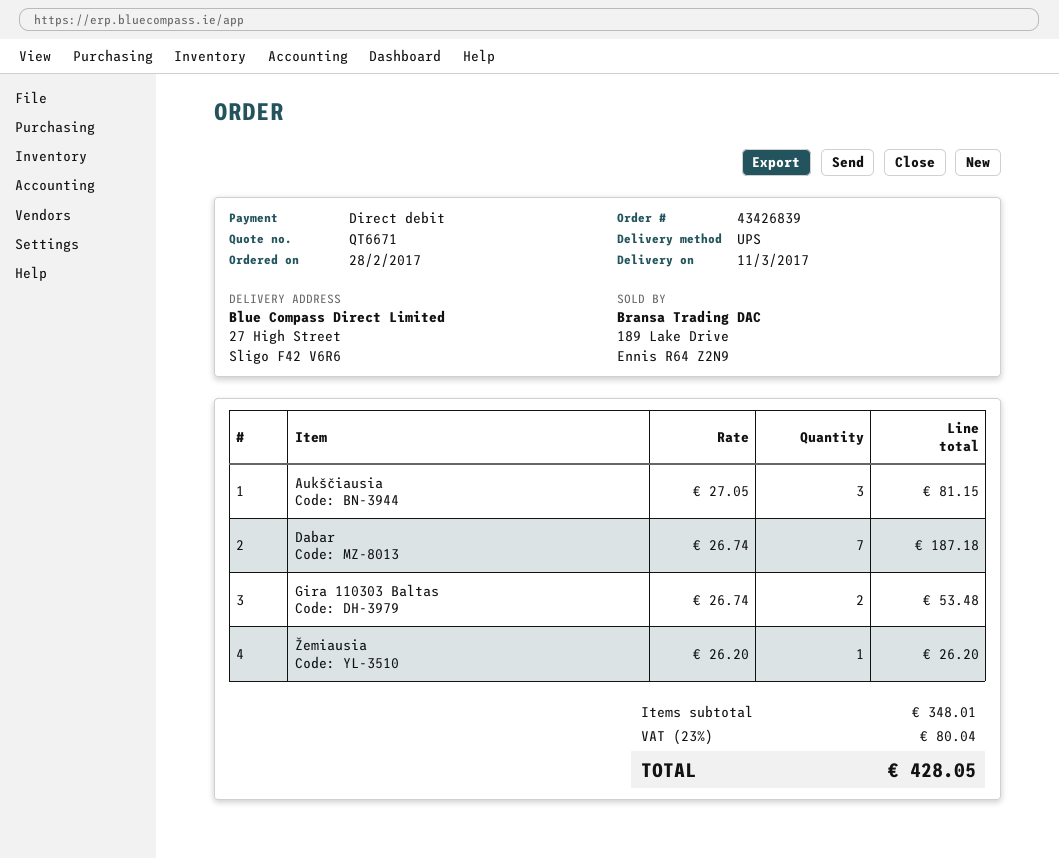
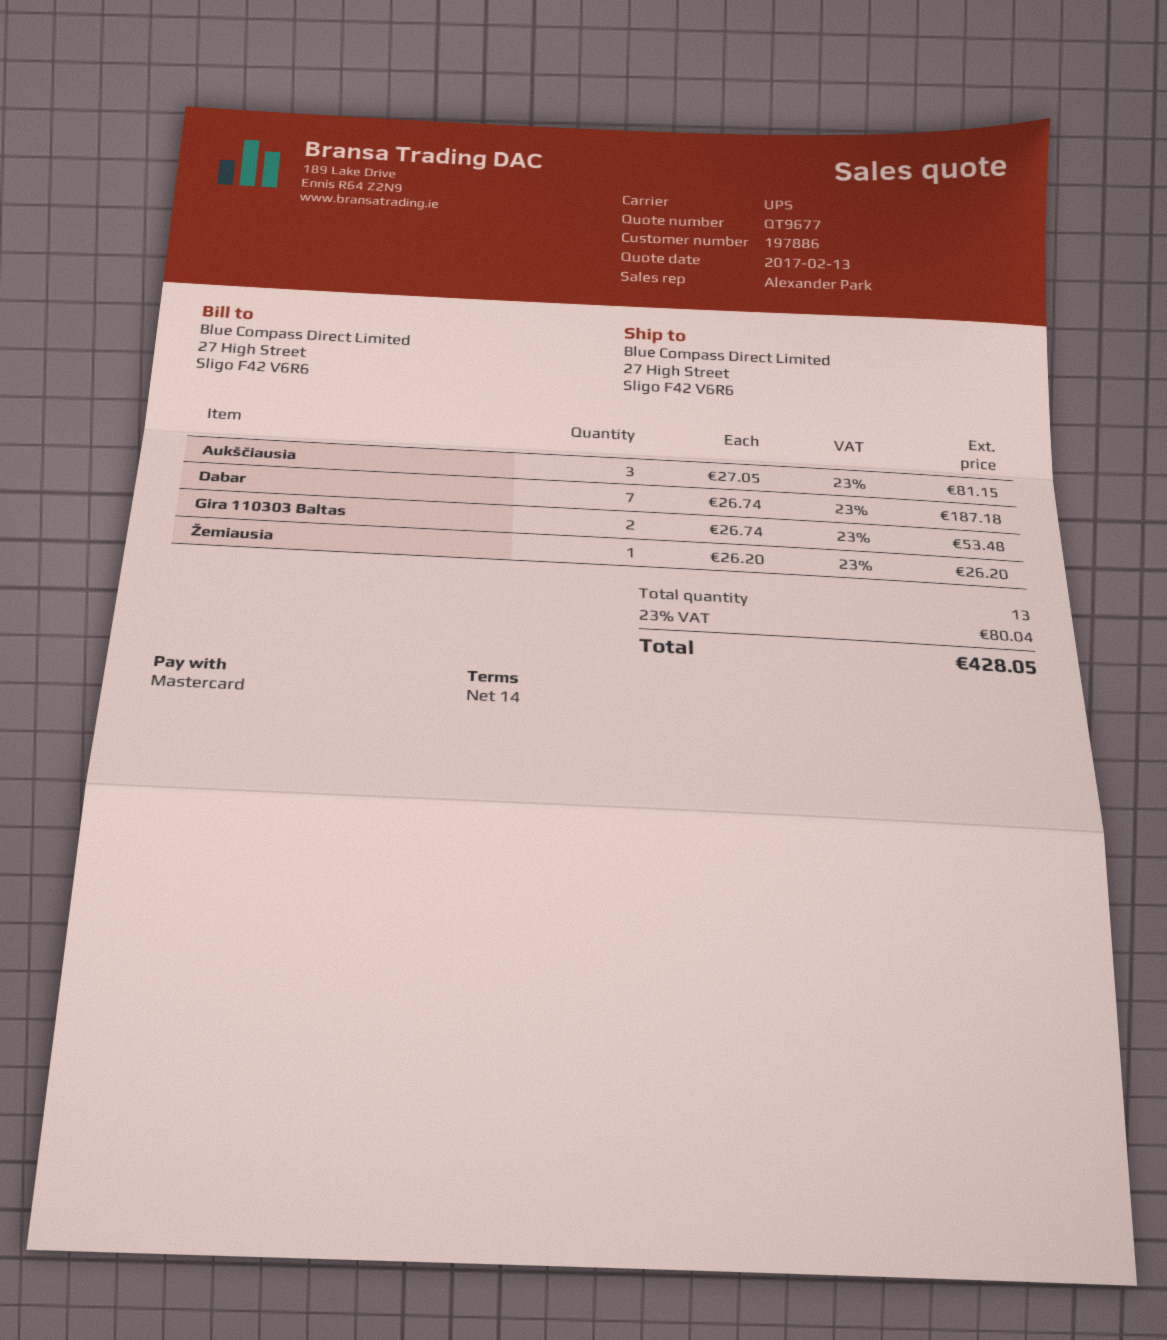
quote number: QT6671 -> QT9677
payment method: direct debit -> Mastercard

